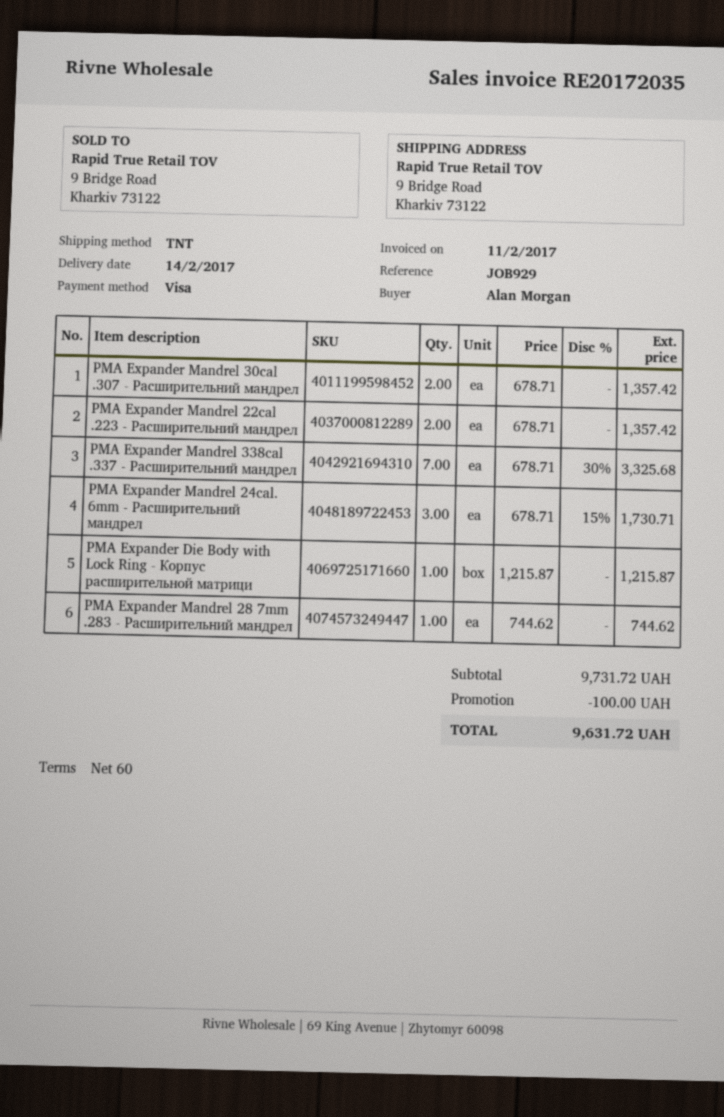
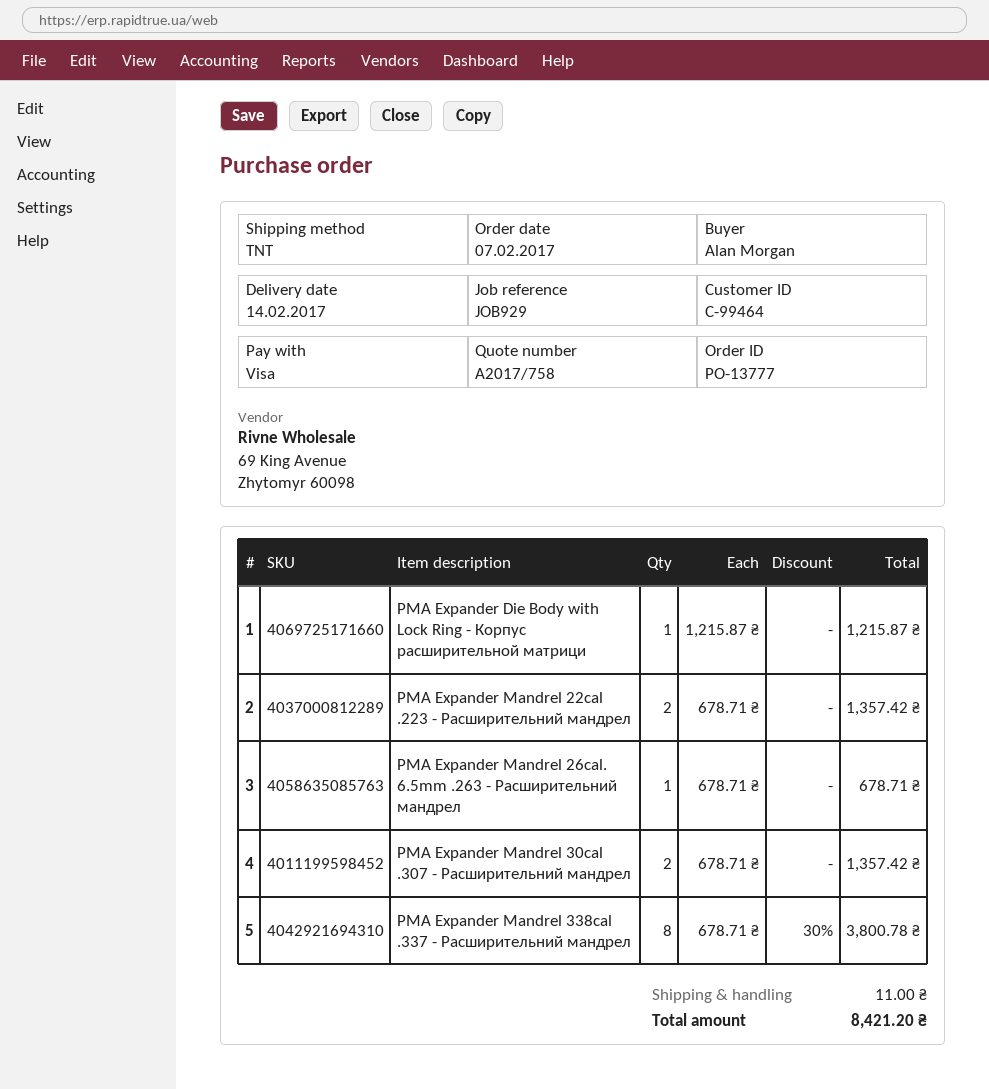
PMA Expander Mandrel 338cal .337 - Расширительний мандрел: 7 x 678.71 - 30% = 3325.68 -> 8 x 678.71 - 30% = 3800.78
PMA Expander Mandrel 24cal. 6mm - Расширительний мандрел: 3 x 678.71 - 15% = 1730.71 -> none
PMA Expander Mandrel 28 7mm .283 - Расширительний мандрел: 1 x 744.62 = 744.62 -> none
PMA Expander Mandrel 26cal. 6.5mm .263 - Расширительний мандрел: none -> 1 x 678.71 = 678.71
discount: 100.00 -> none
shipping: none -> 11.00
total: 9631.72 -> 8421.20

